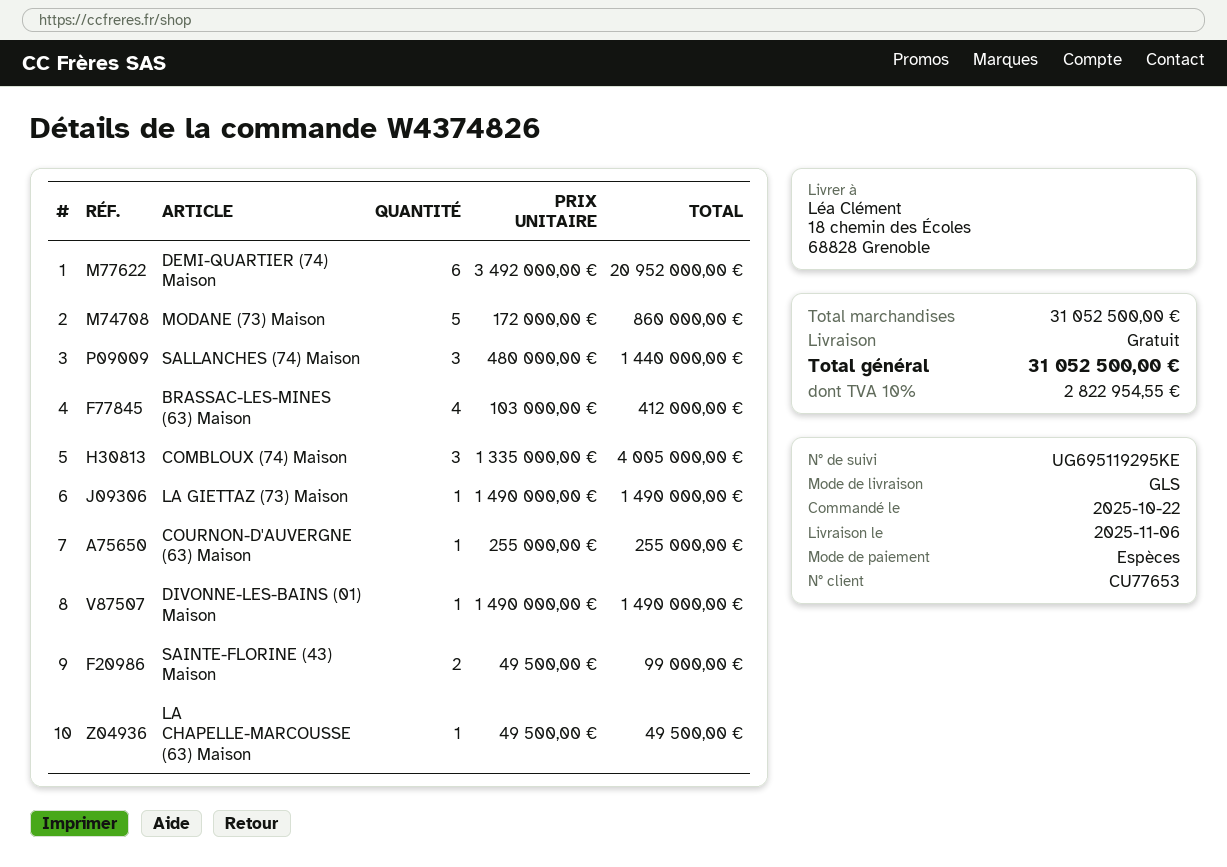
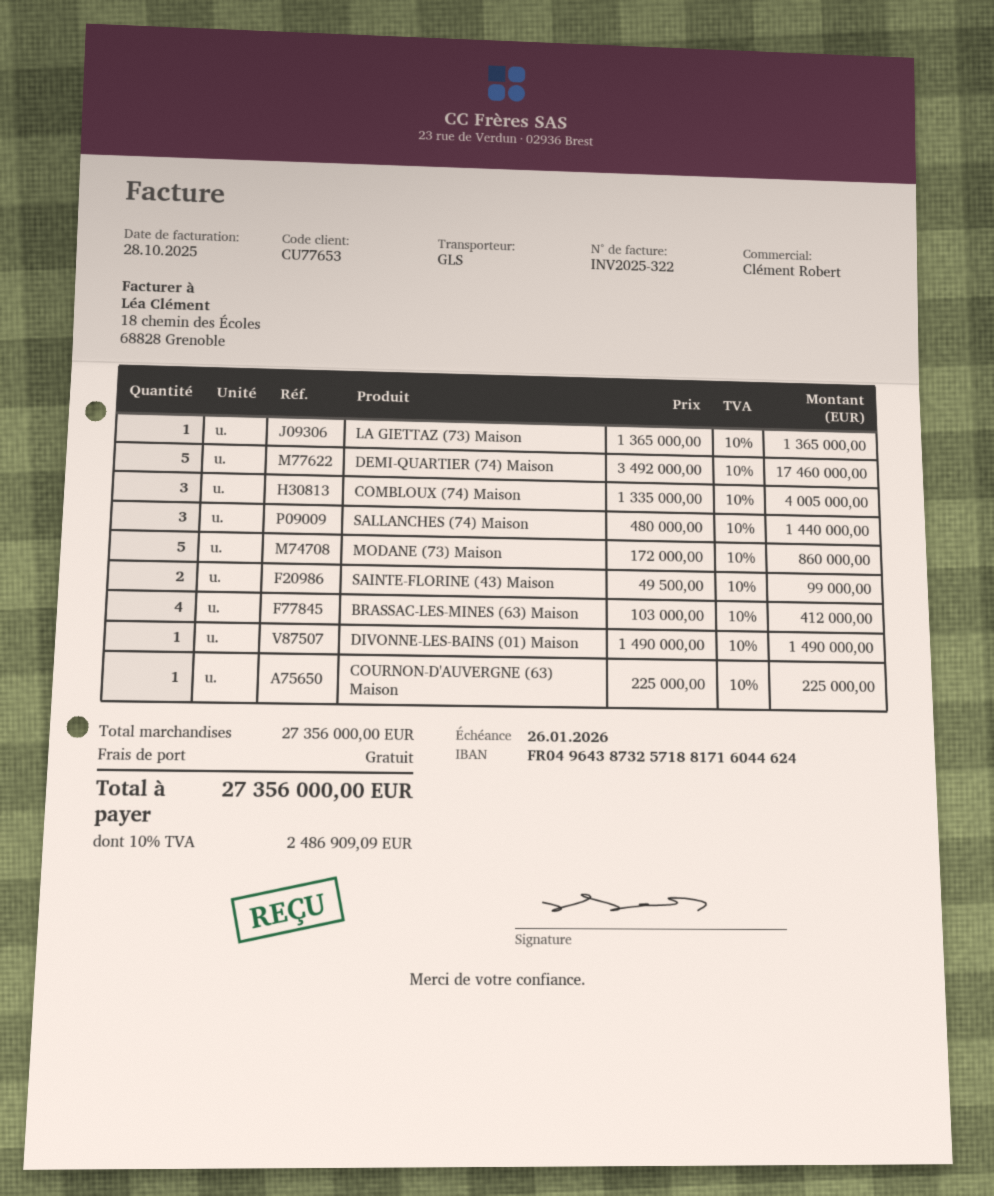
DEMI-QUARTIER (74) Maison: 6 x 3492000.00 = 20952000.00 -> 5 x 3492000.00 = 17460000.00
LA GIETTAZ (73) Maison: 1 x 1490000.00 = 1490000.00 -> 1 x 1365000.00 = 1365000.00
COURNON-D'AUVERGNE (63) Maison: 1 x 255000.00 = 255000.00 -> 1 x 225000.00 = 225000.00
LA CHAPELLE-MARCOUSSE (63) Maison: 1 x 49500.00 = 49500.00 -> none
subtotal: 31052500.00 -> 27356000.00
tax: 10% = 2822954.55 -> 10% = 2486909.09
total: 31052500.00 -> 27356000.00

